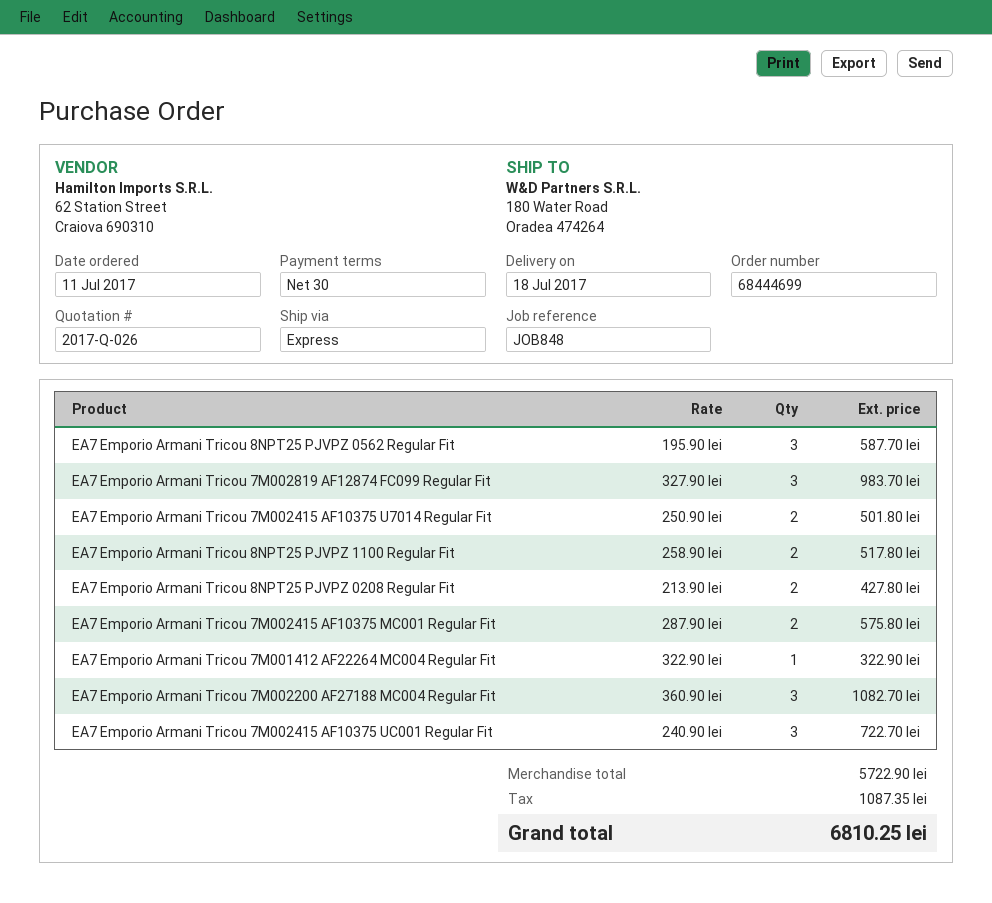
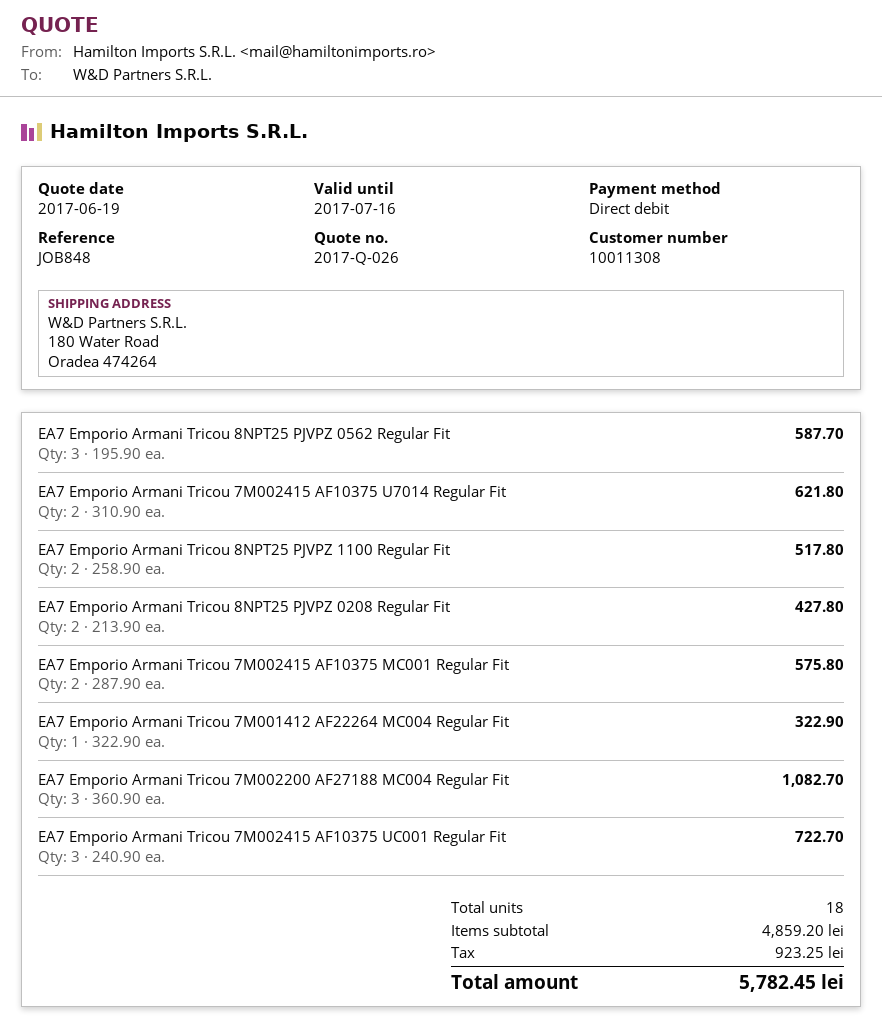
EA7 Emporio Armani Tricou 7M002819 AF12874 FC099 Regular Fit: 3 x 327.90 = 983.70 -> none
EA7 Emporio Armani Tricou 7M002415 AF10375 U7014 Regular Fit: 2 x 250.90 = 501.80 -> 2 x 310.90 = 621.80
subtotal: 5722.90 -> 4859.20
tax: 1087.35 -> 923.25
total: 6810.25 -> 5782.45

